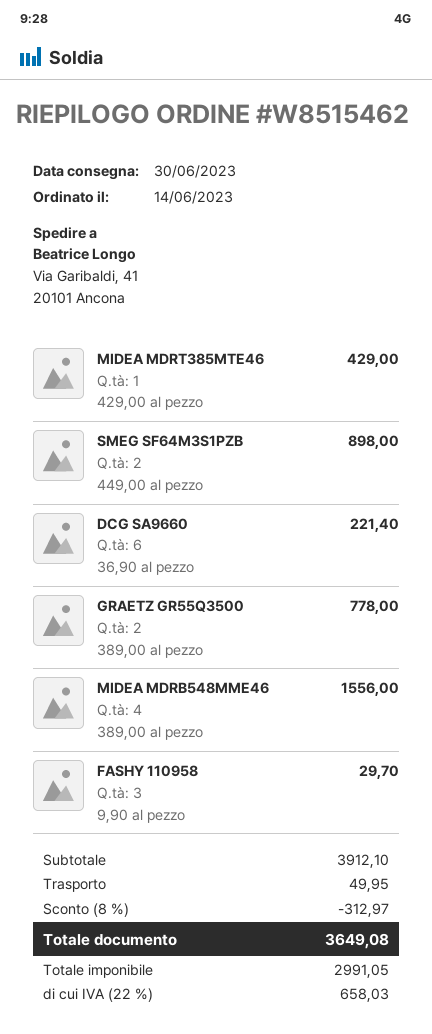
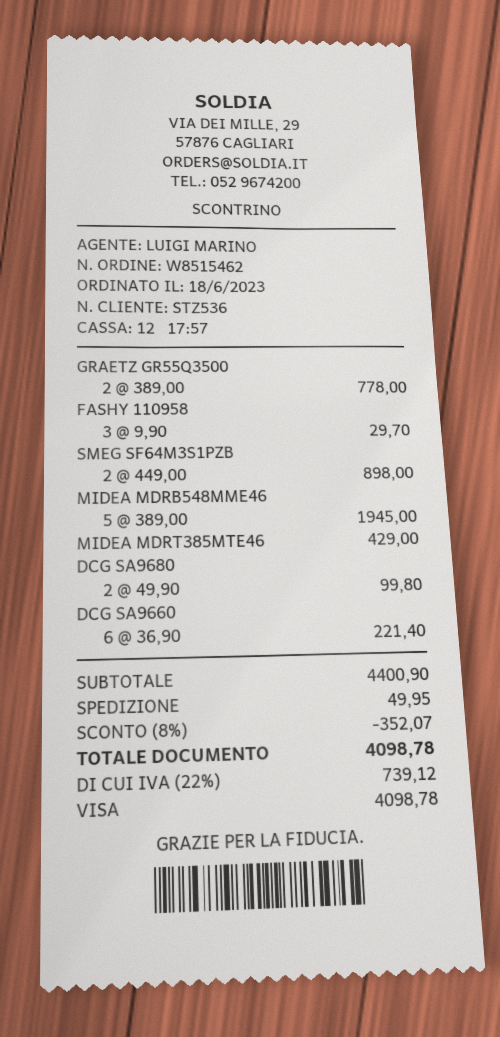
order date: 2023-06-14 -> 2023-06-18
MIDEA MDRB548MME46: 4 x 389.00 = 1556.00 -> 5 x 389.00 = 1945.00
DCG SA9680: none -> 2 x 49.90 = 99.80
subtotal: 3912.10 -> 4400.90
discount: 8% = 312.97 -> 8% = 352.07
tax: 22% = 658.03 -> 22% = 739.12
total: 3649.08 -> 4098.78

